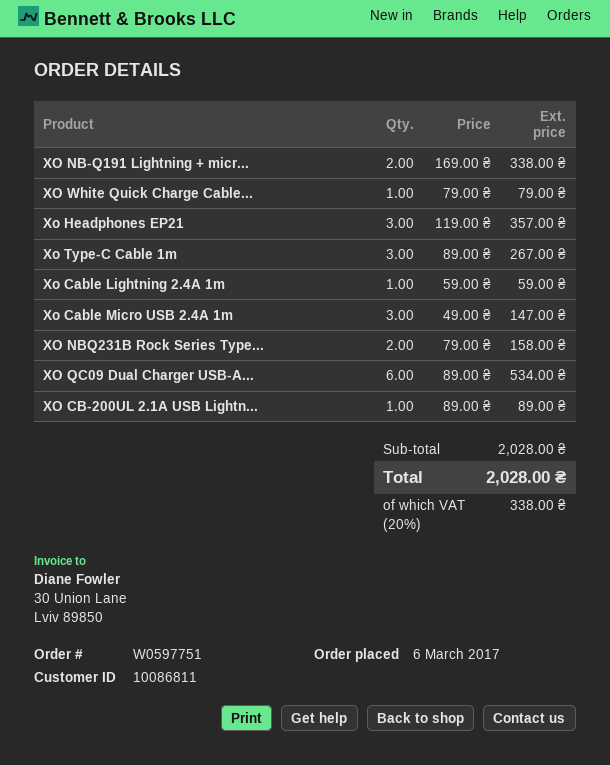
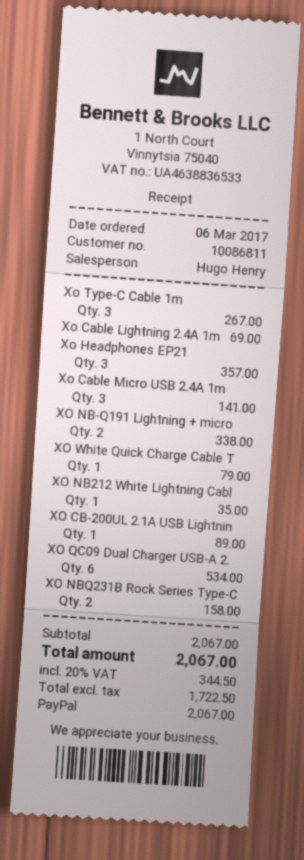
Xo Cable Lightning 2.4A 1m: 1 for 59.00 -> 1 for 69.00
Xo Cable Micro USB 2.4A 1m: 3 for 147.00 -> 3 for 141.00
XO NB212 White Lightning Cabl: none -> 1 for 35.00
subtotal: 2028.00 -> 2067.00
tax: 20% = 338.00 -> 20% = 344.50
total: 2028.00 -> 2067.00

